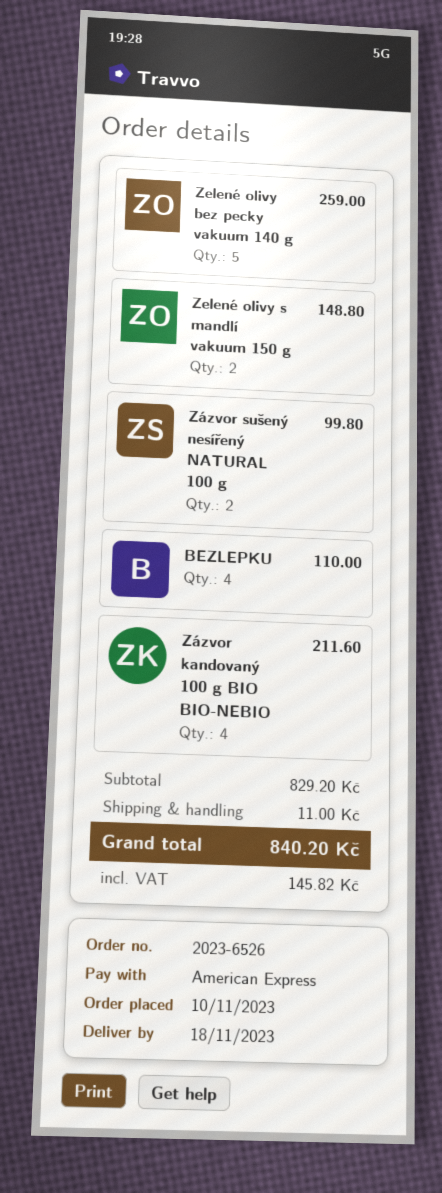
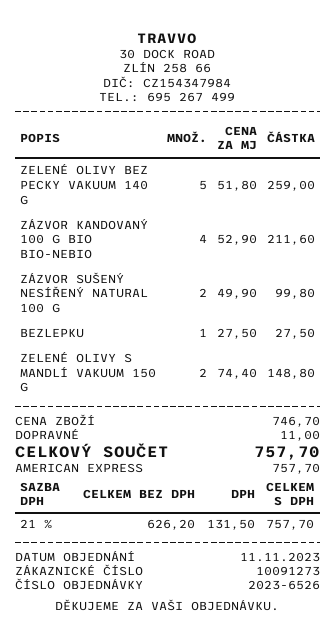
order date: 2023-11-10 -> 2023-11-11
BEZLEPKU: 4 for 110.00 -> 1 for 27.50
subtotal: 829.20 -> 746.70
tax: 145.82 -> 131.50
total: 840.20 -> 757.70

